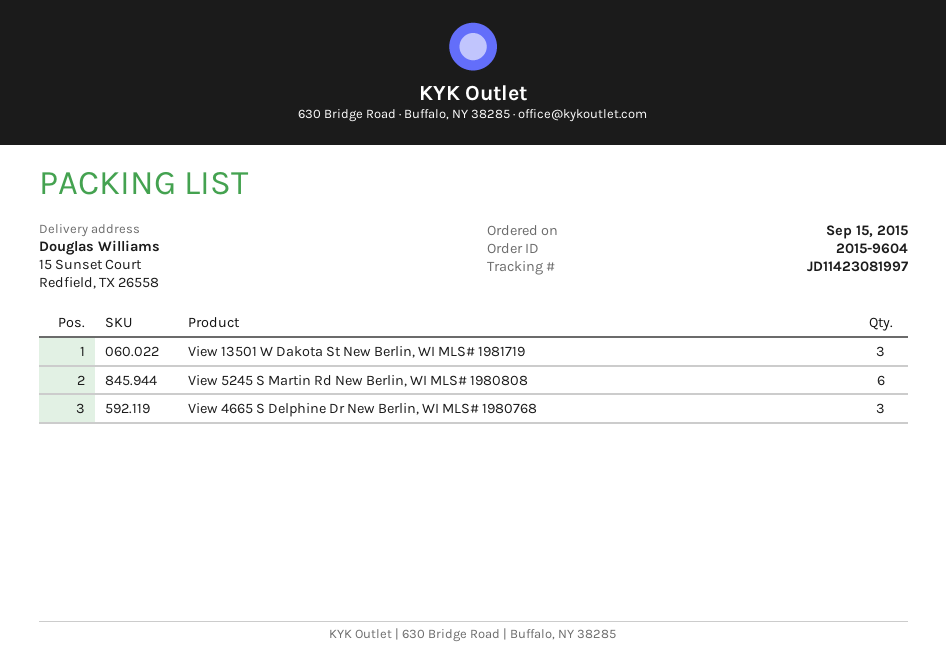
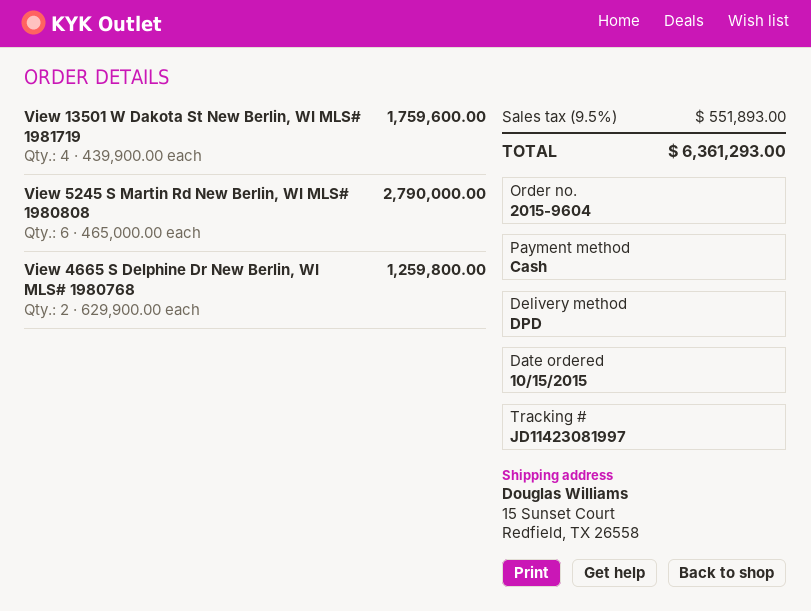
order date: 2015-09-15 -> 2015-10-15
View 13501 W Dakota St New Berlin, WI MLS# 1981719: 3 -> 4
View 4665 S Delphine Dr New Berlin, WI MLS# 1980768: 3 -> 2

